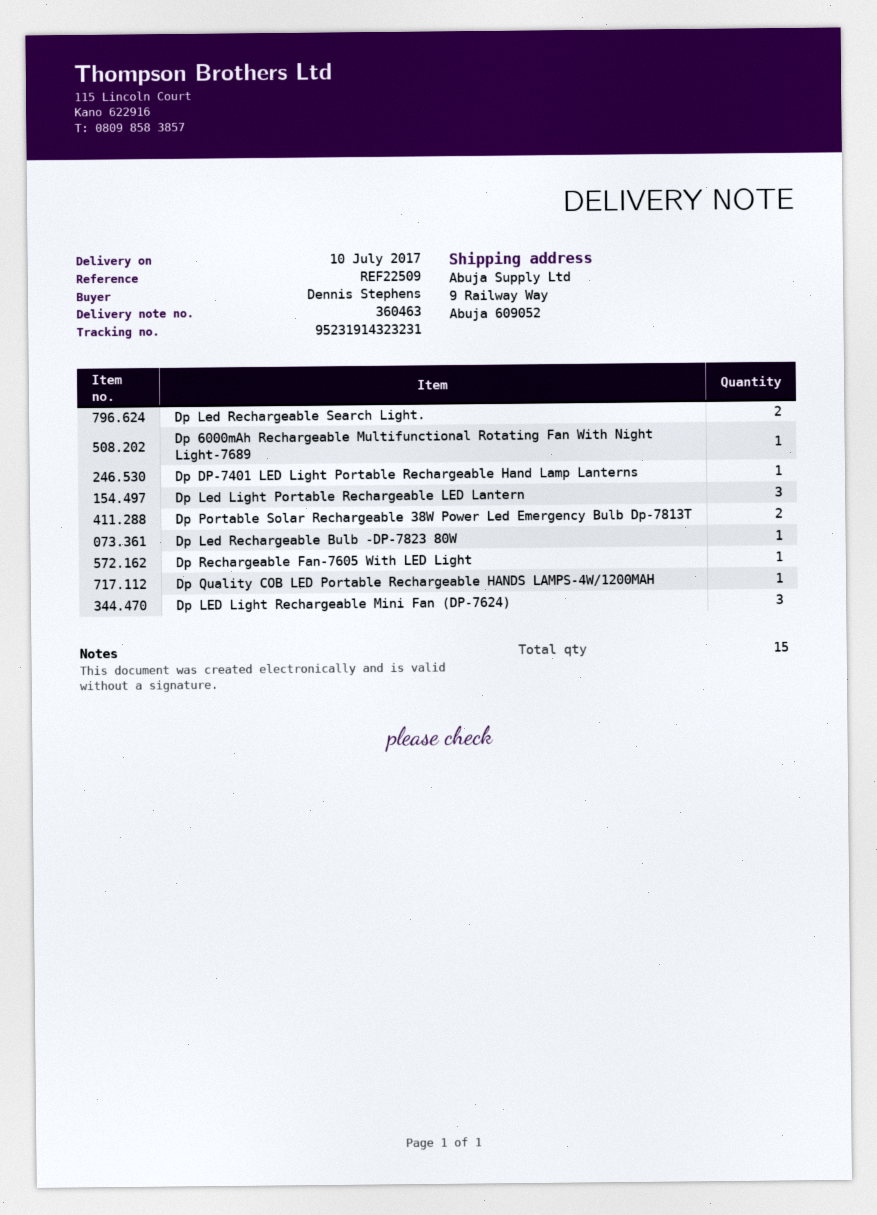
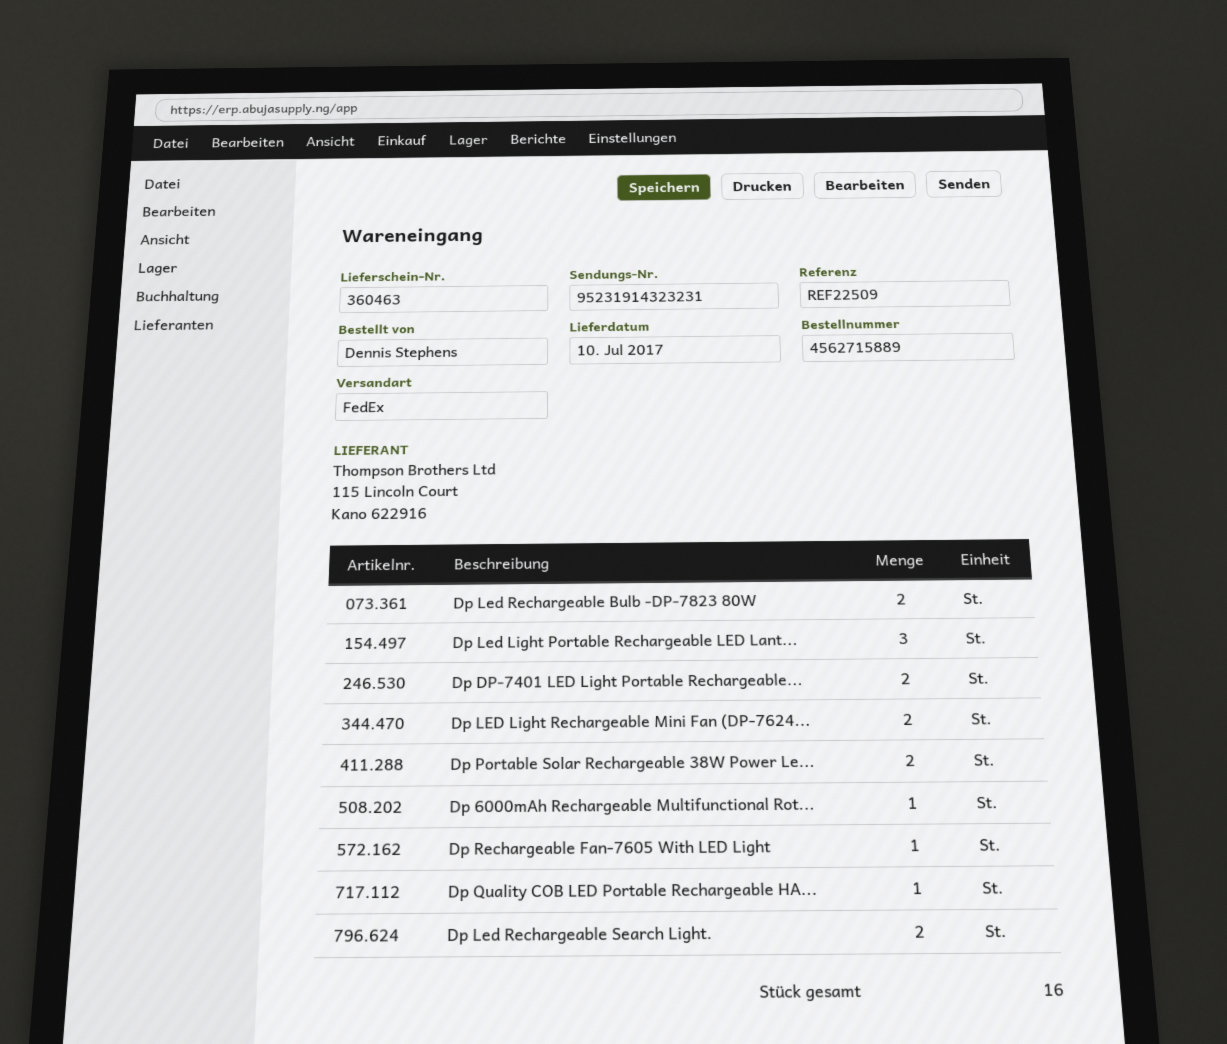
Dp DP-7401 LED Light Portable Rechargeable Hand Lamp Lanterns: 1 -> 2
Dp Led Rechargeable Bulb -DP-7823 80W: 1 -> 2
Dp LED Light Rechargeable Mini Fan (DP-7624): 3 -> 2
total quantity: 15 -> 16

